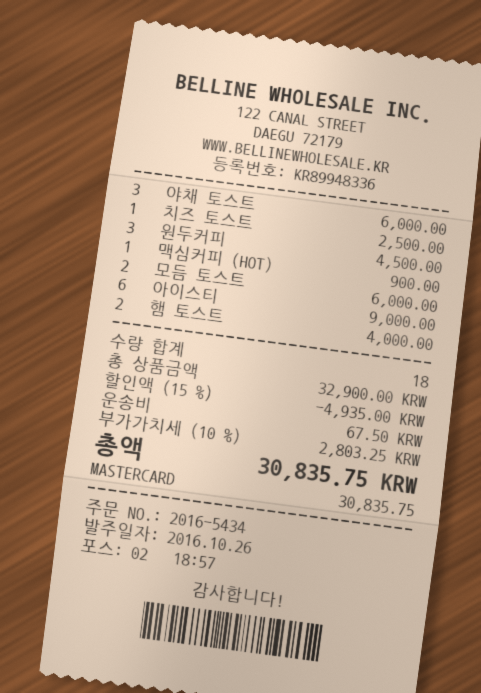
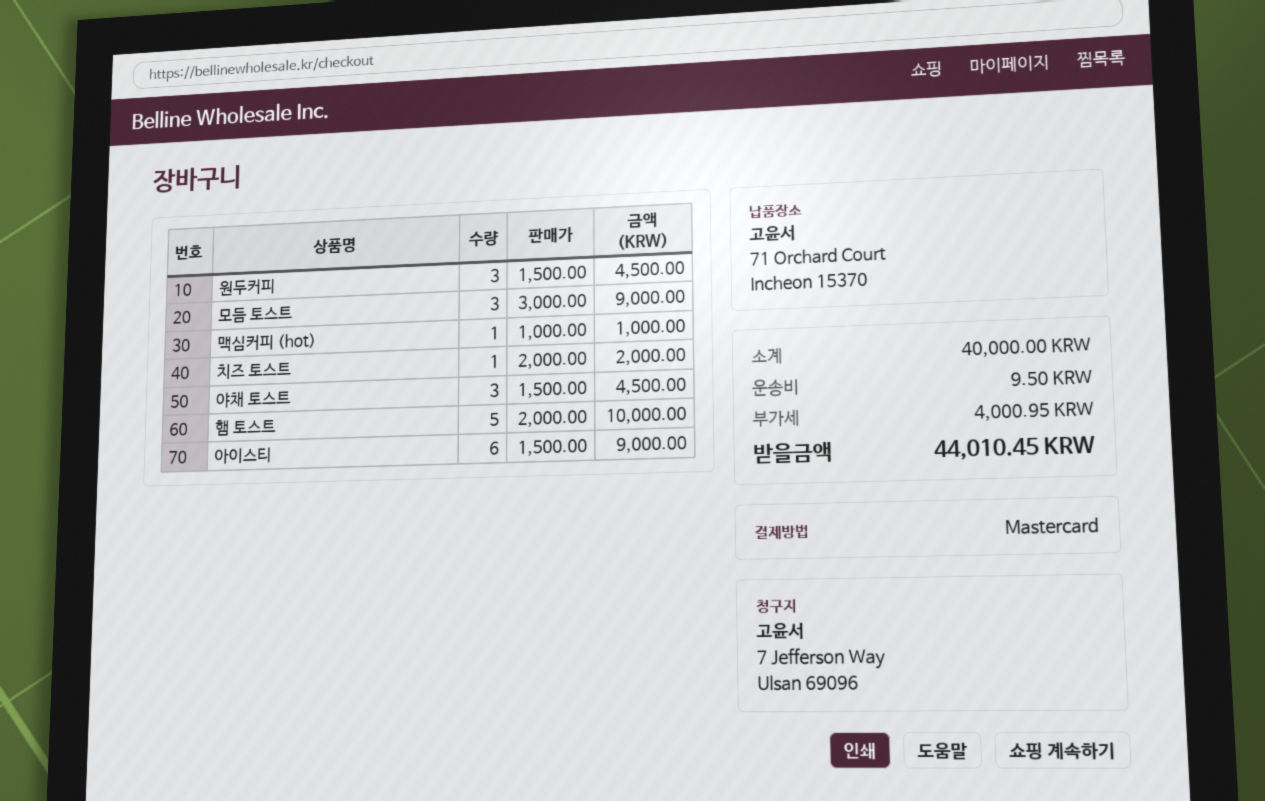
야채 토스트: 3 for 6000.00 -> 3 for 4500.00
치즈 토스트: 1 for 2500.00 -> 1 for 2000.00
맥심커피 (HOT): 1 for 900.00 -> 1 for 1000.00
모듬 토스트: 2 for 6000.00 -> 3 for 9000.00
햄 토스트: 2 for 4000.00 -> 5 for 10000.00
subtotal: 32900.00 -> 40000.00
discount: 15% = 4935.00 -> none
shipping: 67.50 -> 9.50
tax: 2803.25 -> 4000.95
total: 30835.75 -> 44010.45

